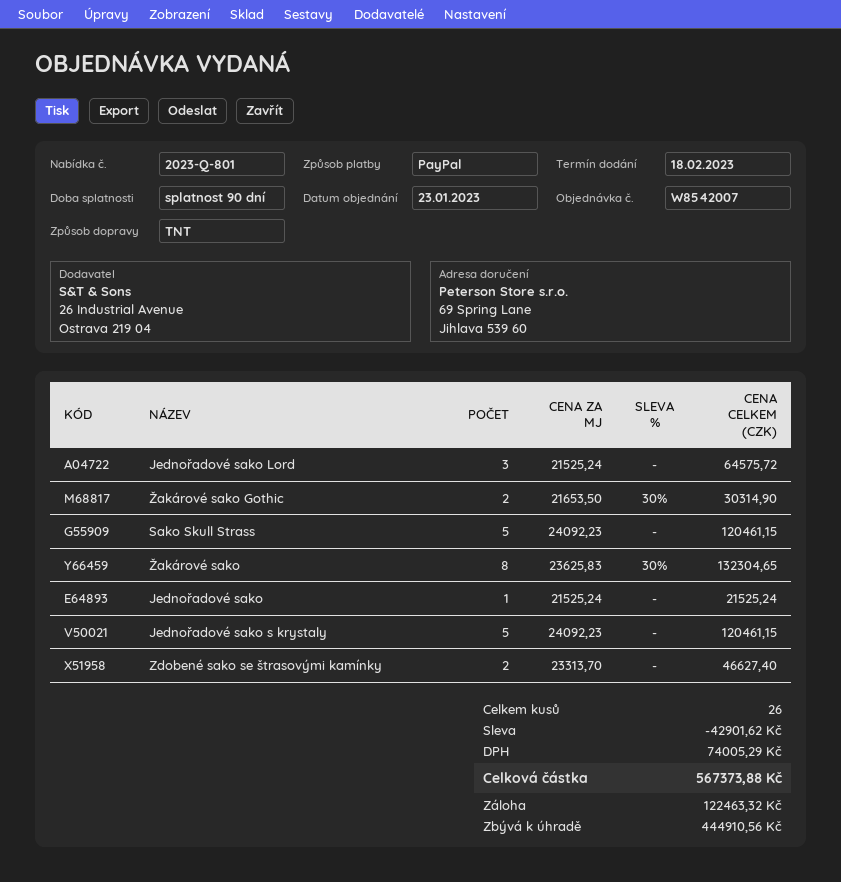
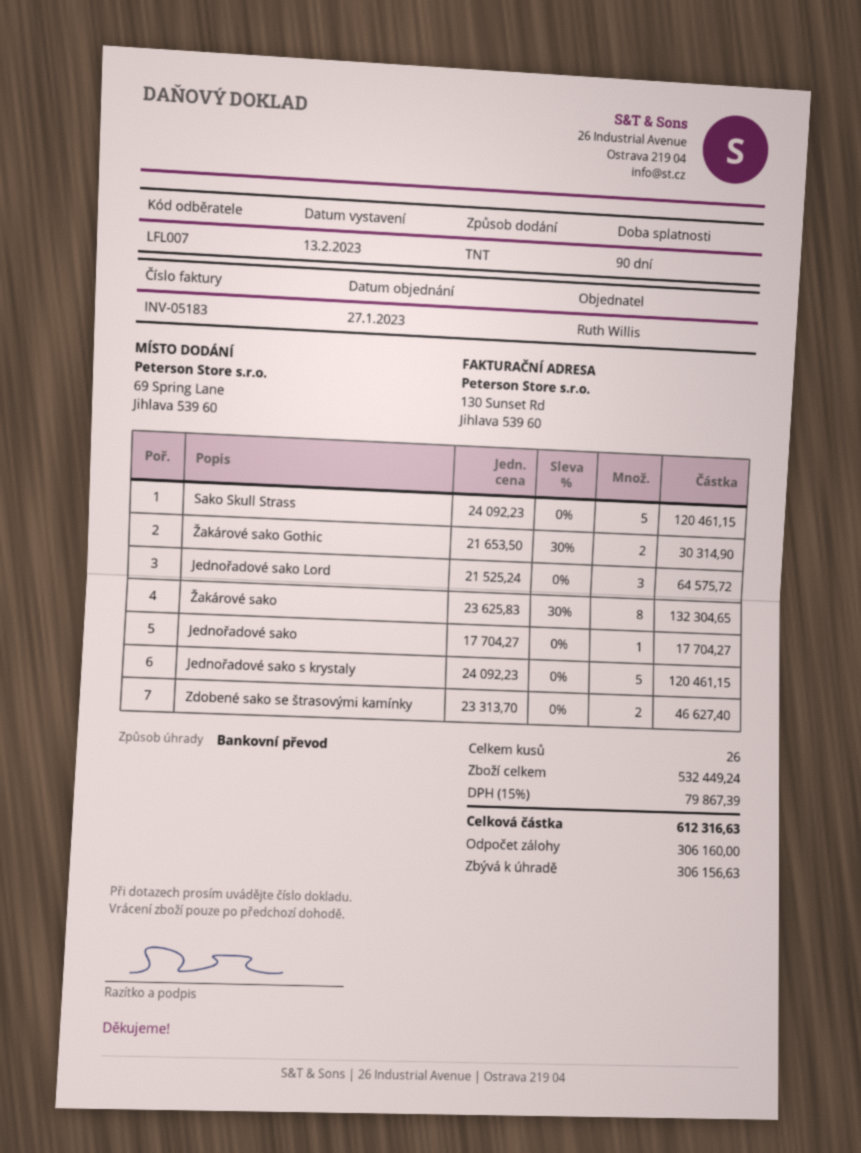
order date: 2023-01-23 -> 2023-01-27
payment method: PayPal -> bank transfer
Jednořadové sako: 1 x 21525.24 = 21525.24 -> 1 x 17704.27 = 17704.27
discount: 42901.62 -> none
tax: 74005.29 -> 79867.39
total: 567373.88 -> 612316.63
deposit: 122463.32 -> 306160.00
balance: 444910.56 -> 306156.63

